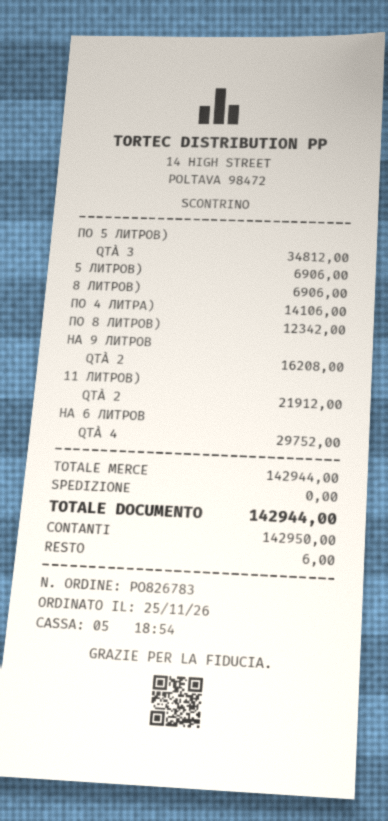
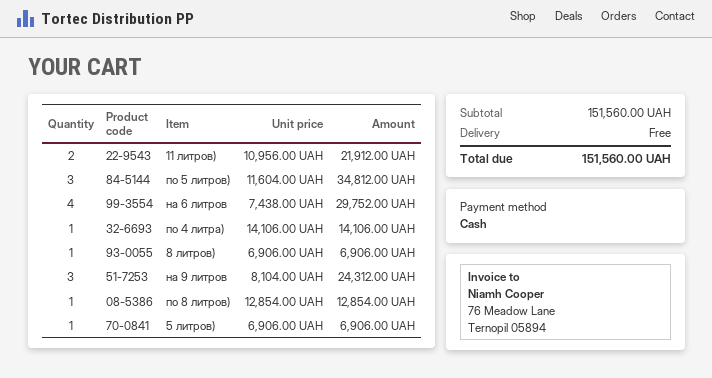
ПО 8 ЛИТРОВ): 1 for 12342.00 -> 1 for 12854.00
НА 9 ЛИТРОВ: 2 for 16208.00 -> 3 for 24312.00
subtotal: 142944.00 -> 151560.00
total: 142944.00 -> 151560.00

